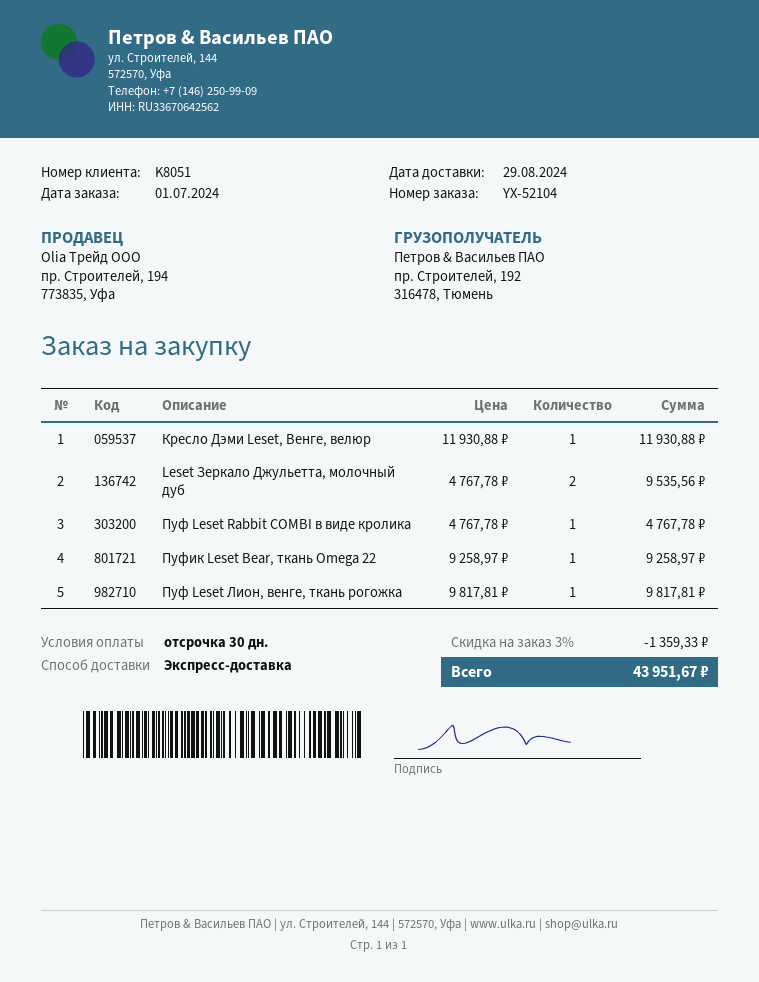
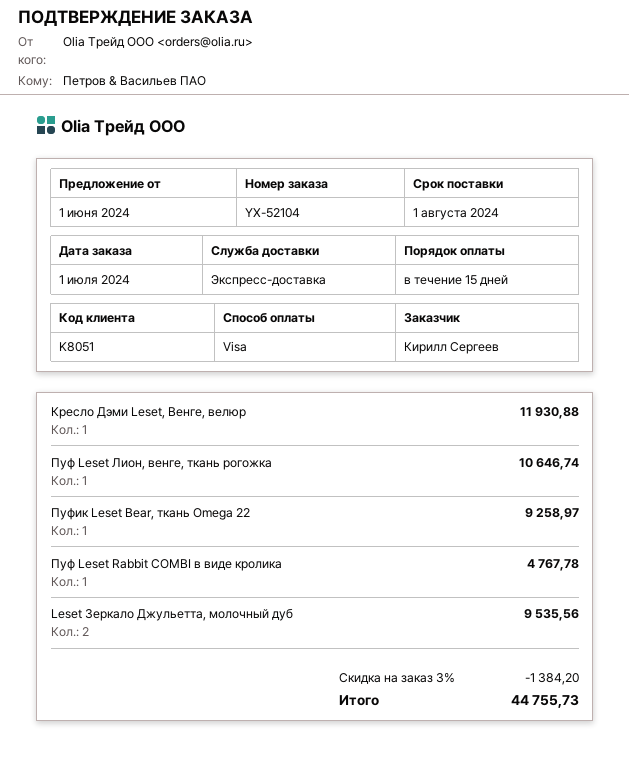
delivery date: 2024-08-29 -> 2024-08-01
payment terms: 30 days -> 15 days
Пуф Leset Лион, венге, ткань рогожка: 1 for 9817.81 -> 1 for 10646.74
discount: 3% = 1359.33 -> 3% = 1384.20
total: 43951.67 -> 44755.73

